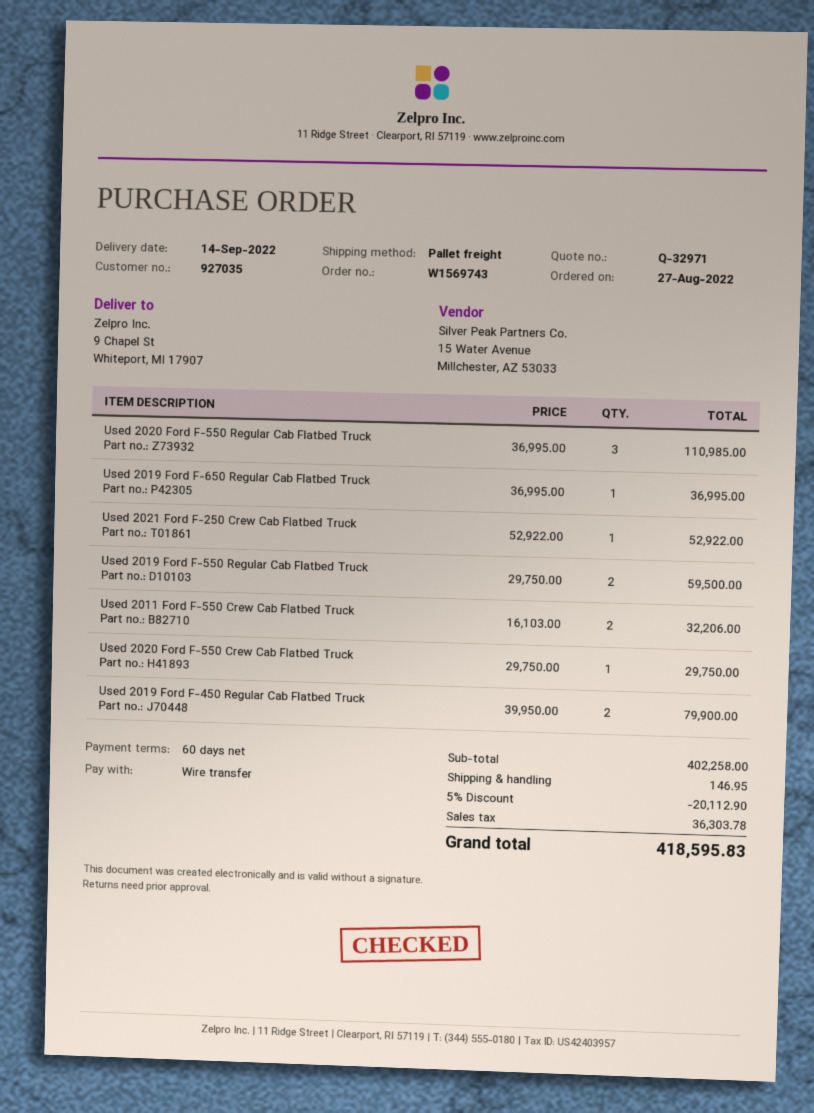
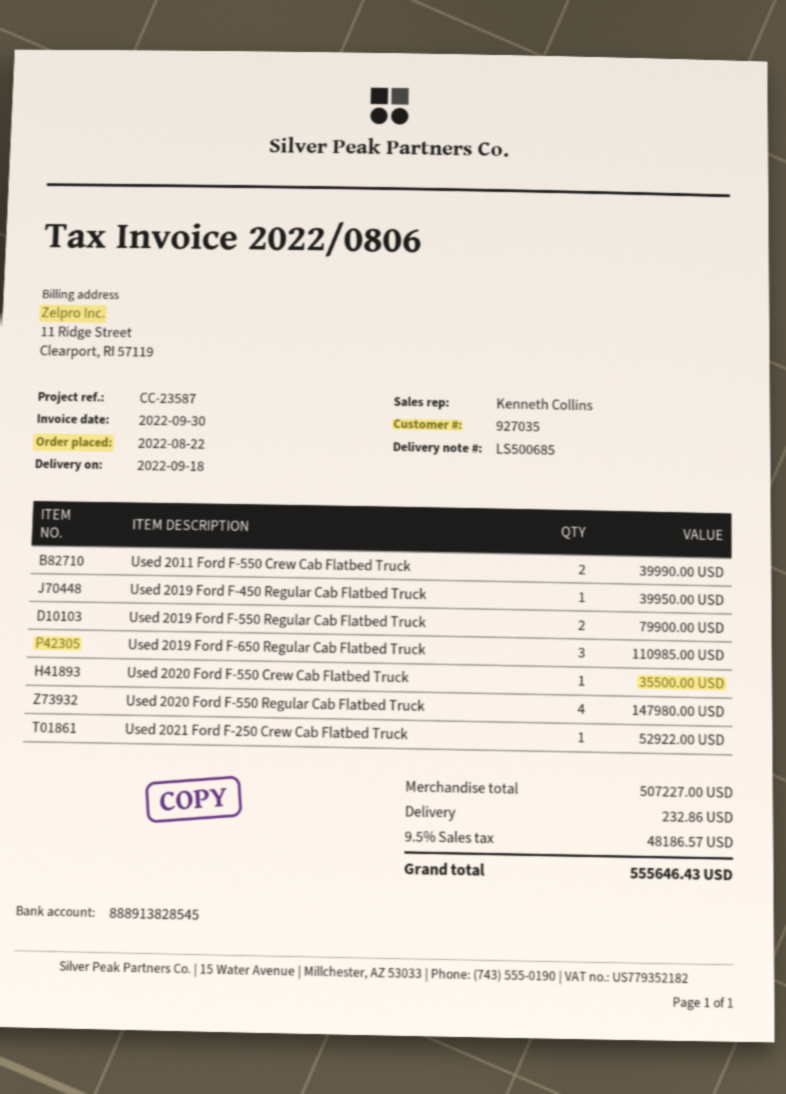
order date: 2022-08-27 -> 2022-08-22
delivery date: 2022-09-14 -> 2022-09-18
Used 2020 Ford F-550 Regular Cab Flatbed Truck: 3 for 110985.00 -> 4 for 147980.00
Used 2019 Ford F-650 Regular Cab Flatbed Truck: 1 for 36995.00 -> 3 for 110985.00
Used 2019 Ford F-550 Regular Cab Flatbed Truck: 2 for 59500.00 -> 2 for 79900.00
Used 2011 Ford F-550 Crew Cab Flatbed Truck: 2 for 32206.00 -> 2 for 39990.00
Used 2020 Ford F-550 Crew Cab Flatbed Truck: 1 for 29750.00 -> 1 for 35500.00
Used 2019 Ford F-450 Regular Cab Flatbed Truck: 2 for 79900.00 -> 1 for 39950.00
subtotal: 402258.00 -> 507227.00
discount: 5% = 20112.90 -> none
shipping: 146.95 -> 232.86
tax: 36303.78 -> 48186.57
total: 418595.83 -> 555646.43

